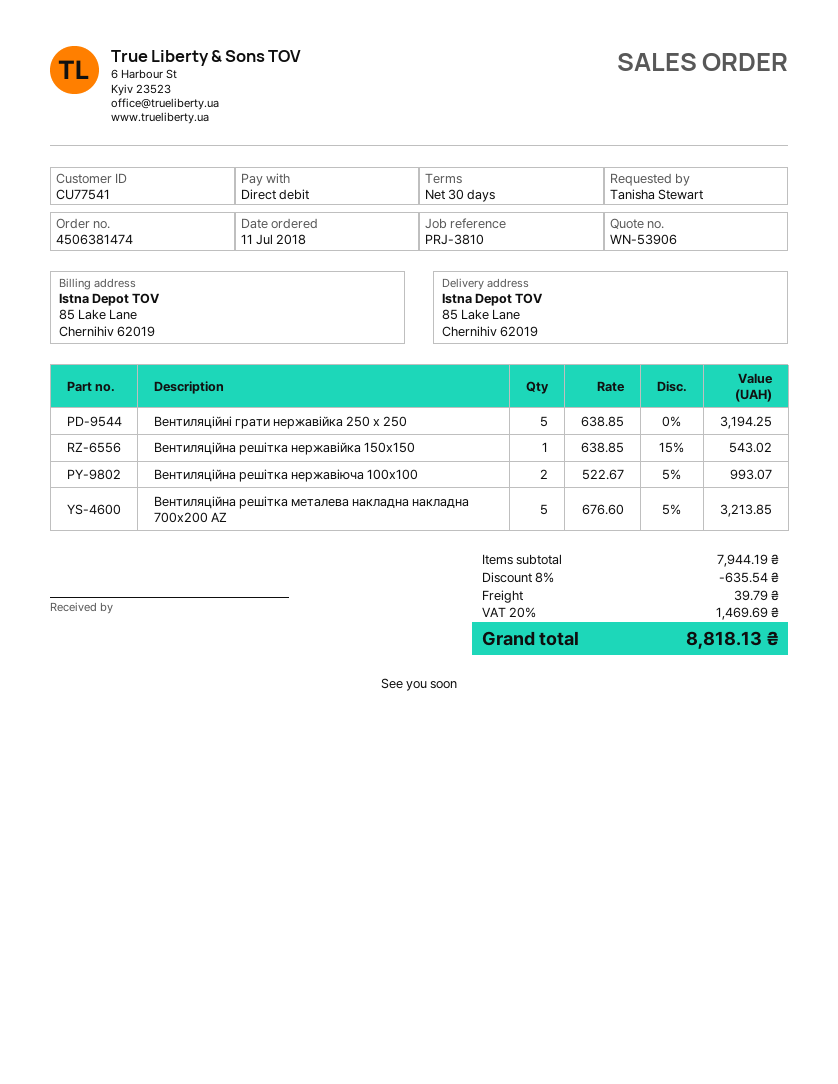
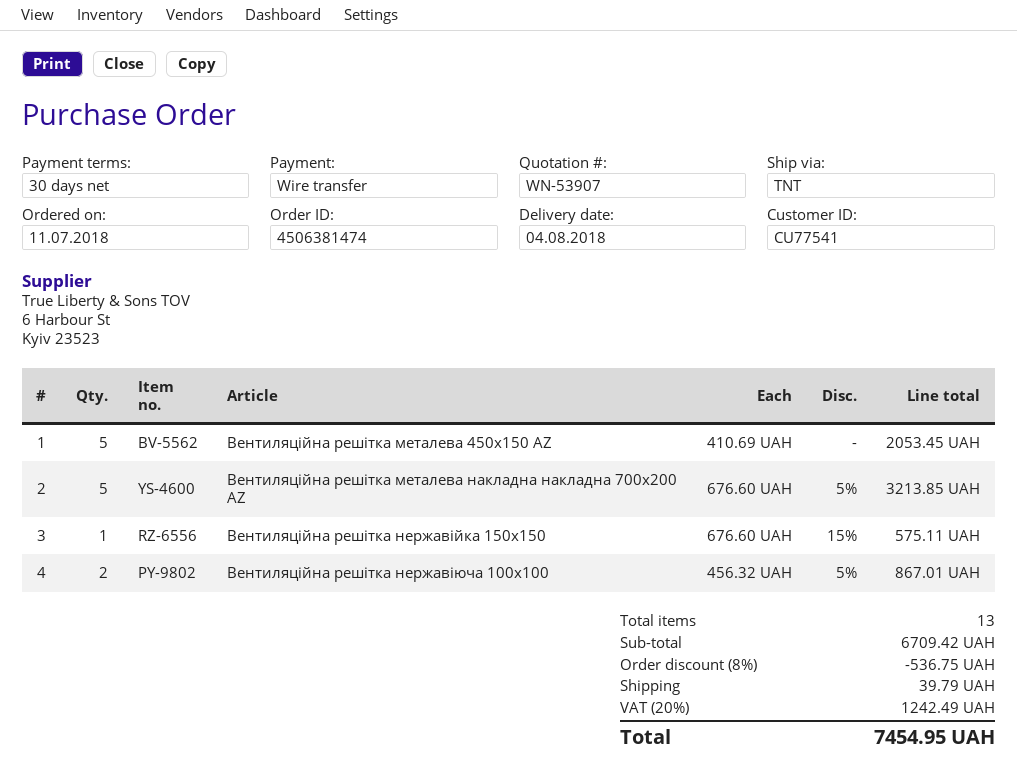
quote number: WN-53906 -> WN-53907
payment method: direct debit -> bank transfer
Вентиляційні грати нержавійка 250 х 250: 5 x 638.85 = 3194.25 -> none
Вентиляційна решітка нержавійка 150х150: 1 x 638.85 - 15% = 543.02 -> 1 x 676.60 - 15% = 575.11
Вентиляційна решітка нержавіюча 100х100: 2 x 522.67 - 5% = 993.07 -> 2 x 456.32 - 5% = 867.01
Вентиляційна решітка металева 450х150 AZ: none -> 5 x 410.69 = 2053.45
subtotal: 7944.19 -> 6709.42
discount: 8% = 635.54 -> 8% = 536.75
tax: 20% = 1469.69 -> 20% = 1242.49
total: 8818.13 -> 7454.95

